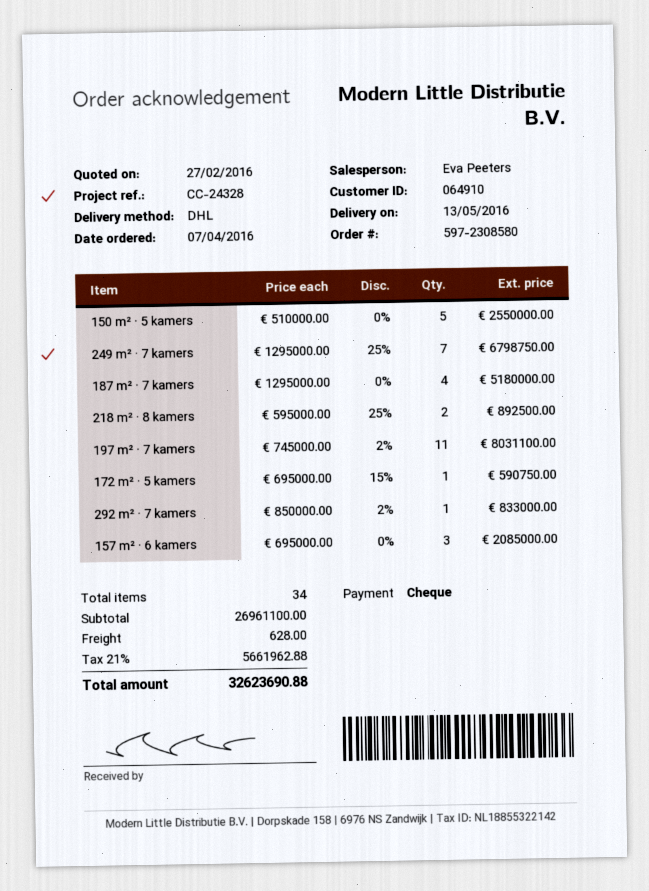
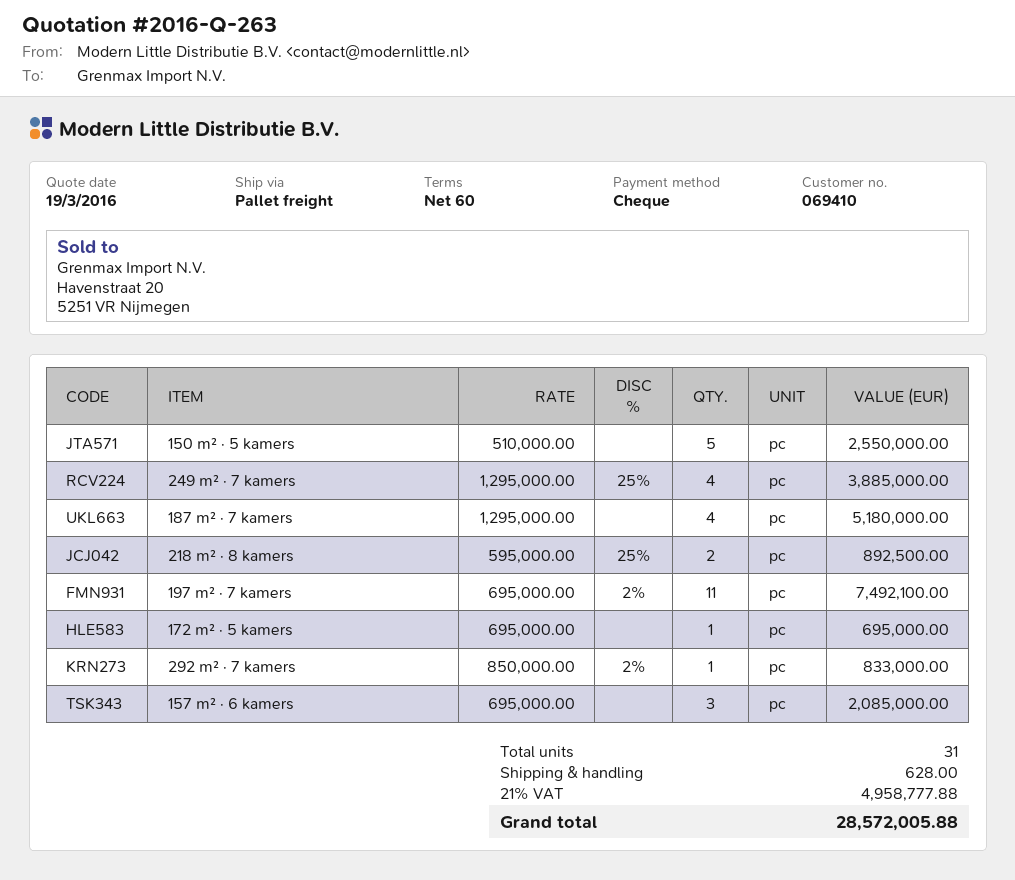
quote date: 2016-02-27 -> 2016-03-19
customer number: 064910 -> 069410
shipping method: DHL -> pallet freight
249 m² · 7 kamers: 7 x 1295000.00 - 25% = 6798750.00 -> 4 x 1295000.00 - 25% = 3885000.00
197 m² · 7 kamers: 11 x 745000.00 - 2% = 8031100.00 -> 11 x 695000.00 - 2% = 7492100.00
172 m² · 5 kamers: 1 x 695000.00 - 15% = 590750.00 -> 1 x 695000.00 = 695000.00
total quantity: 34 -> 31
tax: 21% = 5661962.88 -> 21% = 4958777.88
total: 32623690.88 -> 28572005.88

